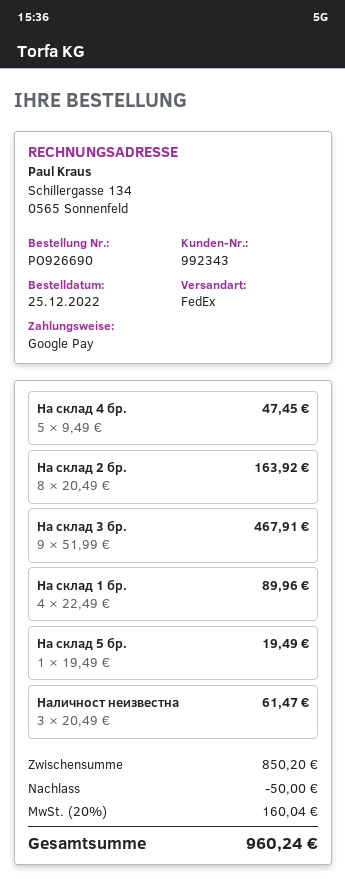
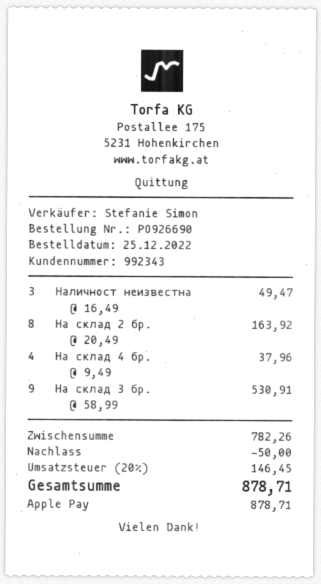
payment method: Google Pay -> Apple Pay
На склад 4 бр.: 5 x 9.49 = 47.45 -> 4 x 9.49 = 37.96
На склад 3 бр.: 9 x 51.99 = 467.91 -> 9 x 58.99 = 530.91
На склад 1 бр.: 4 x 22.49 = 89.96 -> none
На склад 5 бр.: 1 x 19.49 = 19.49 -> none
Наличност неизвестна: 3 x 20.49 = 61.47 -> 3 x 16.49 = 49.47
subtotal: 850.20 -> 782.26
tax: 20% = 160.04 -> 20% = 146.45
total: 960.24 -> 878.71

